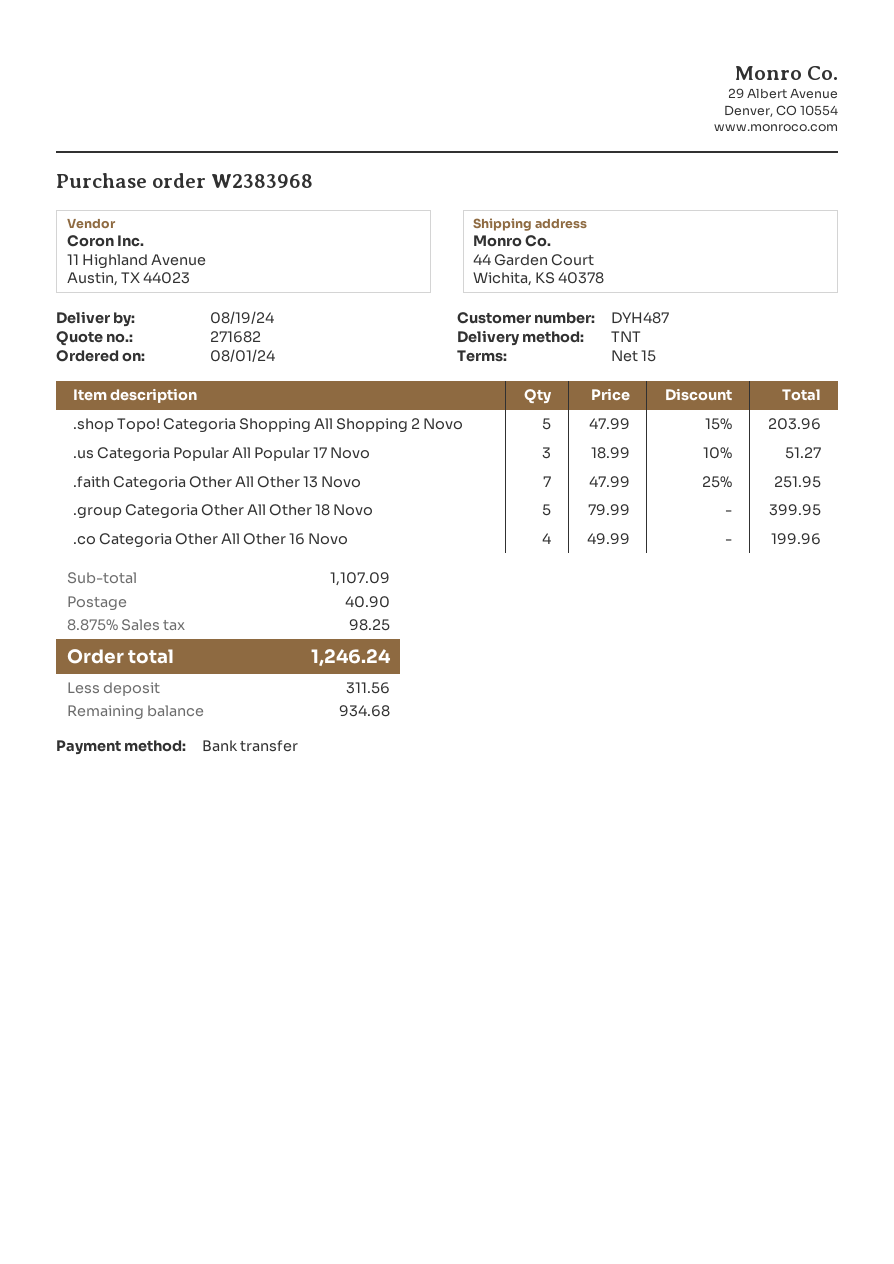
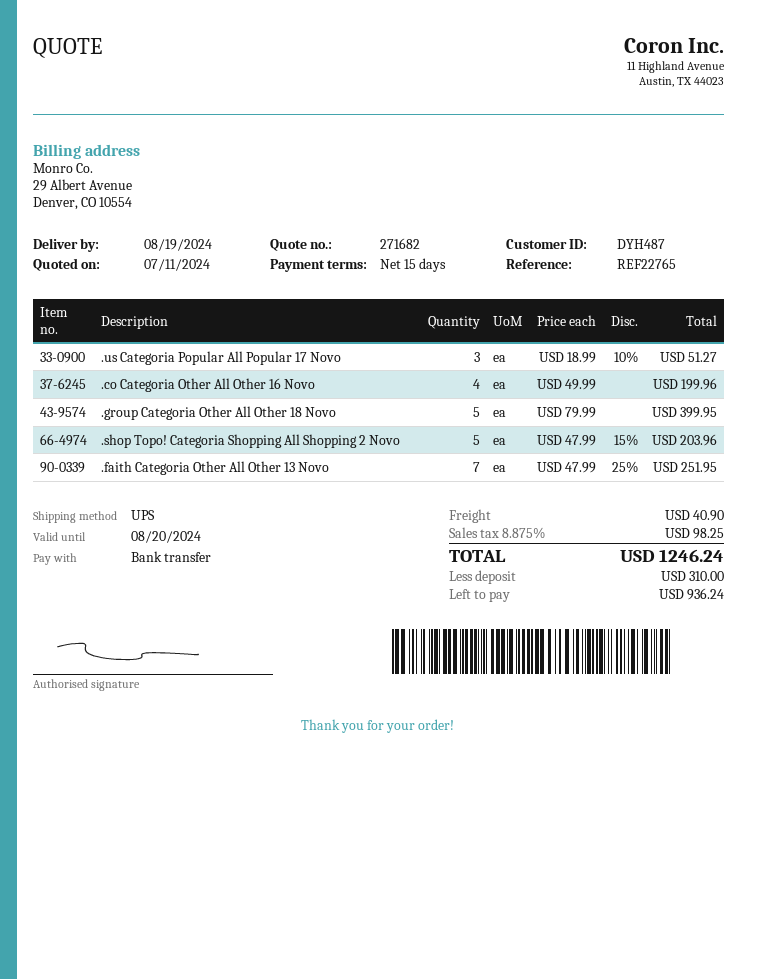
shipping method: TNT -> UPS
deposit: 311.56 -> 310.00
balance: 934.68 -> 936.24

